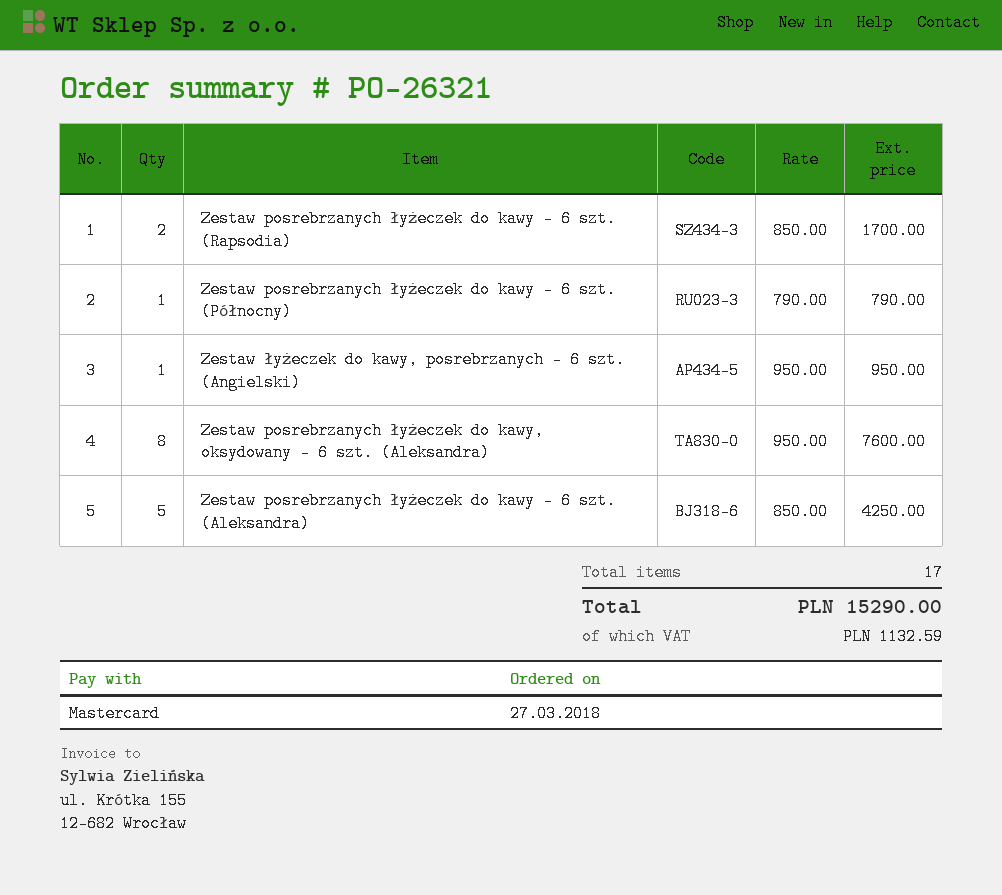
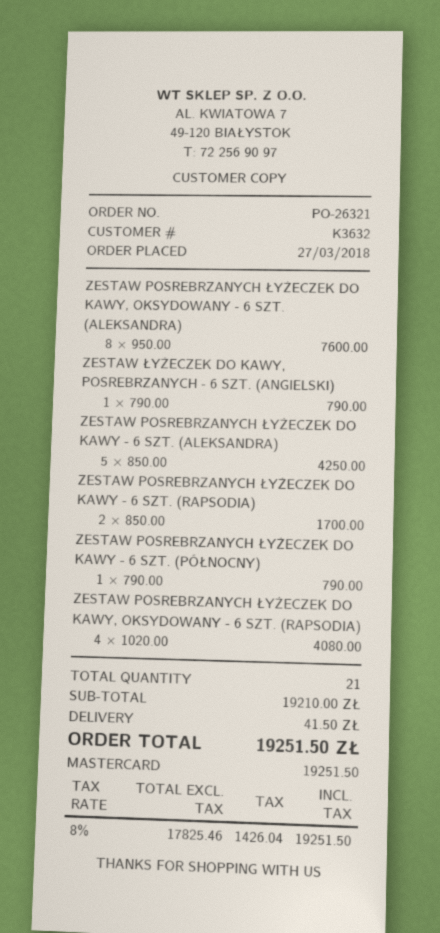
Zestaw łyżeczek do kawy, posrebrzanych - 6 szt. (Angielski): 1 x 950.00 = 950.00 -> 1 x 790.00 = 790.00
ZESTAW POSREBRZANYCH ŁYŻECZEK DO KAWY, OKSYDOWANY - 6 SZT. (RAPSODIA): none -> 4 x 1020.00 = 4080.00
total quantity: 17 -> 21
shipping: none -> 41.50
tax: 1132.59 -> 1426.04
total: 15290.00 -> 19251.50

